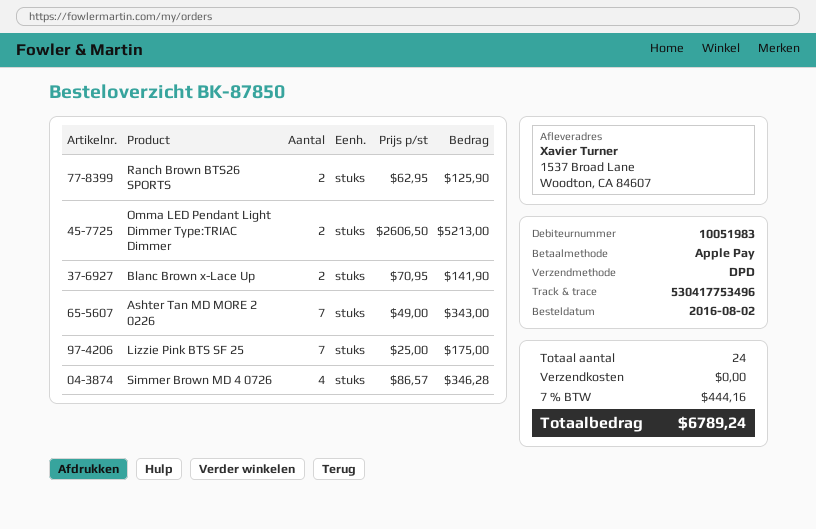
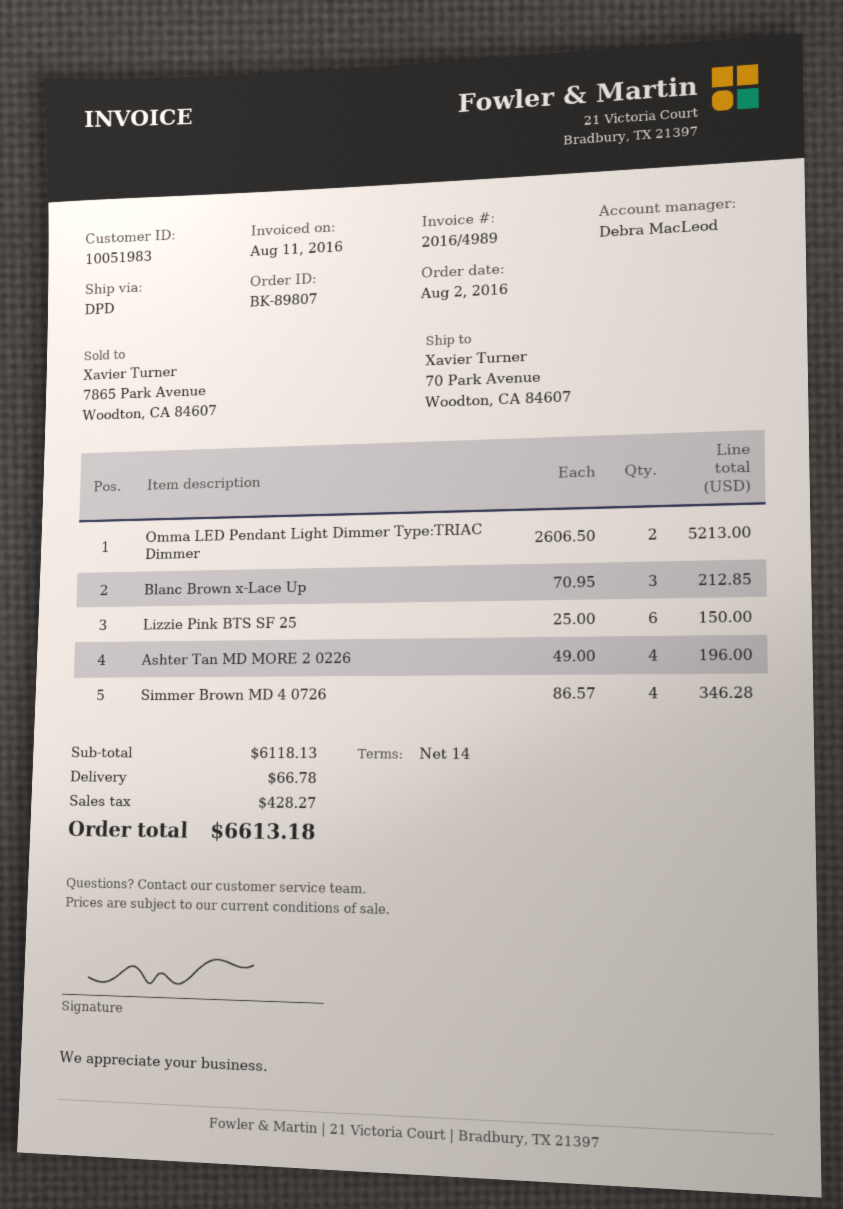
order number: BK-87850 -> BK-89807
ship to: 1537 Broad Lane, Woodton, CA 84607 -> 70 Park Avenue, Woodton, CA 84607
Ranch Brown BTS26 SPORTS: 2 x 62.95 = 125.90 -> none
Blanc Brown x-Lace Up: 2 x 70.95 = 141.90 -> 3 x 70.95 = 212.85
Ashter Tan MD MORE 2 0226: 7 x 49.00 = 343.00 -> 4 x 49.00 = 196.00
Lizzie Pink BTS SF 25: 7 x 25.00 = 175.00 -> 6 x 25.00 = 150.00
shipping: 0.00 -> 66.78
tax: 444.16 -> 428.27
total: 6789.24 -> 6613.18

